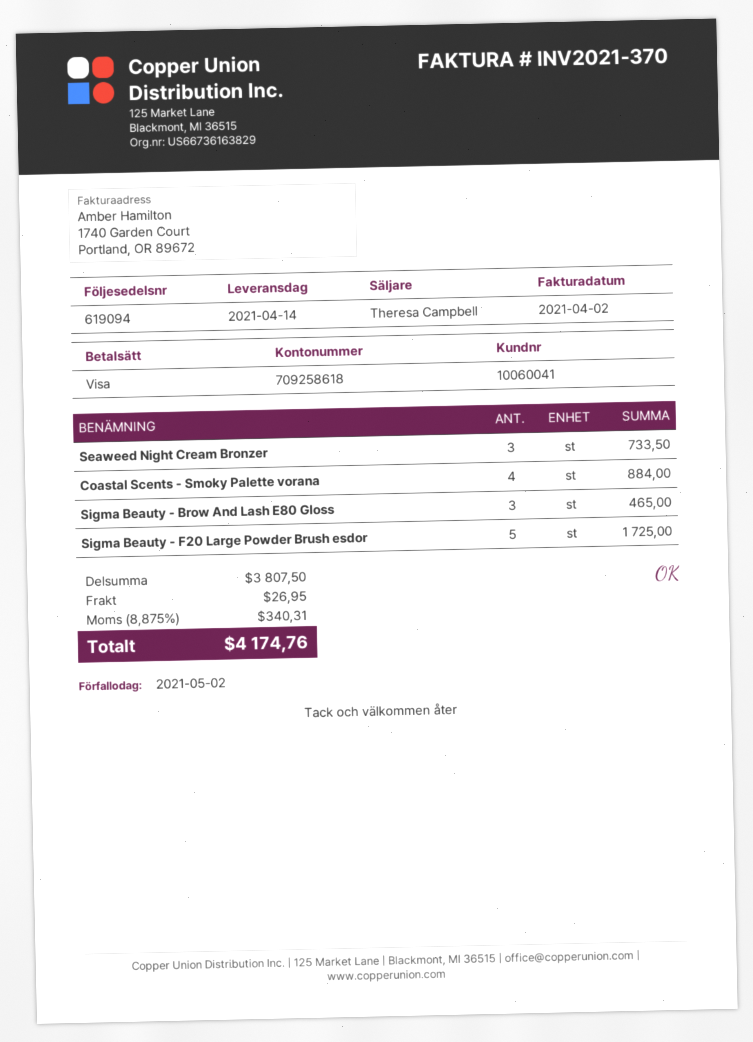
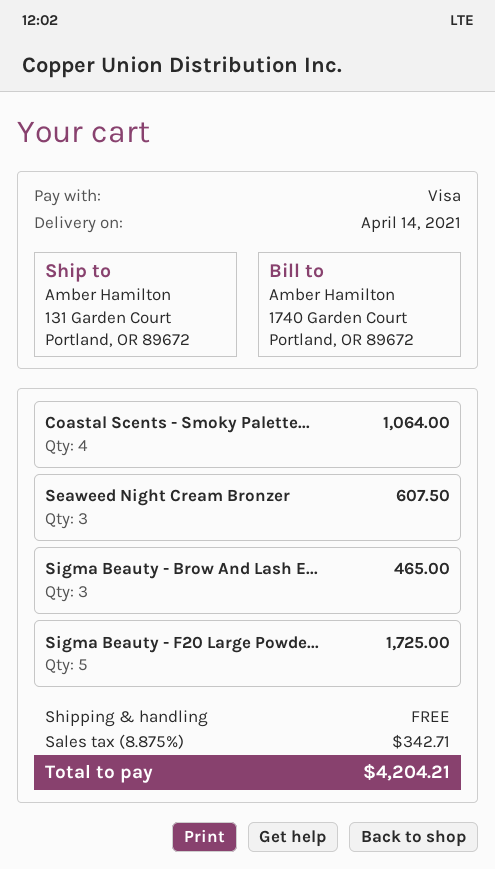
Seaweed Night Cream Bronzer: 3 for 733.50 -> 3 for 607.50
Coastal Scents - Smoky Palette vorana: 4 for 884.00 -> 4 for 1064.00
shipping: 26.95 -> 0.00
tax: 8.875% = 340.31 -> 8.875% = 342.71
total: 4174.76 -> 4204.21

